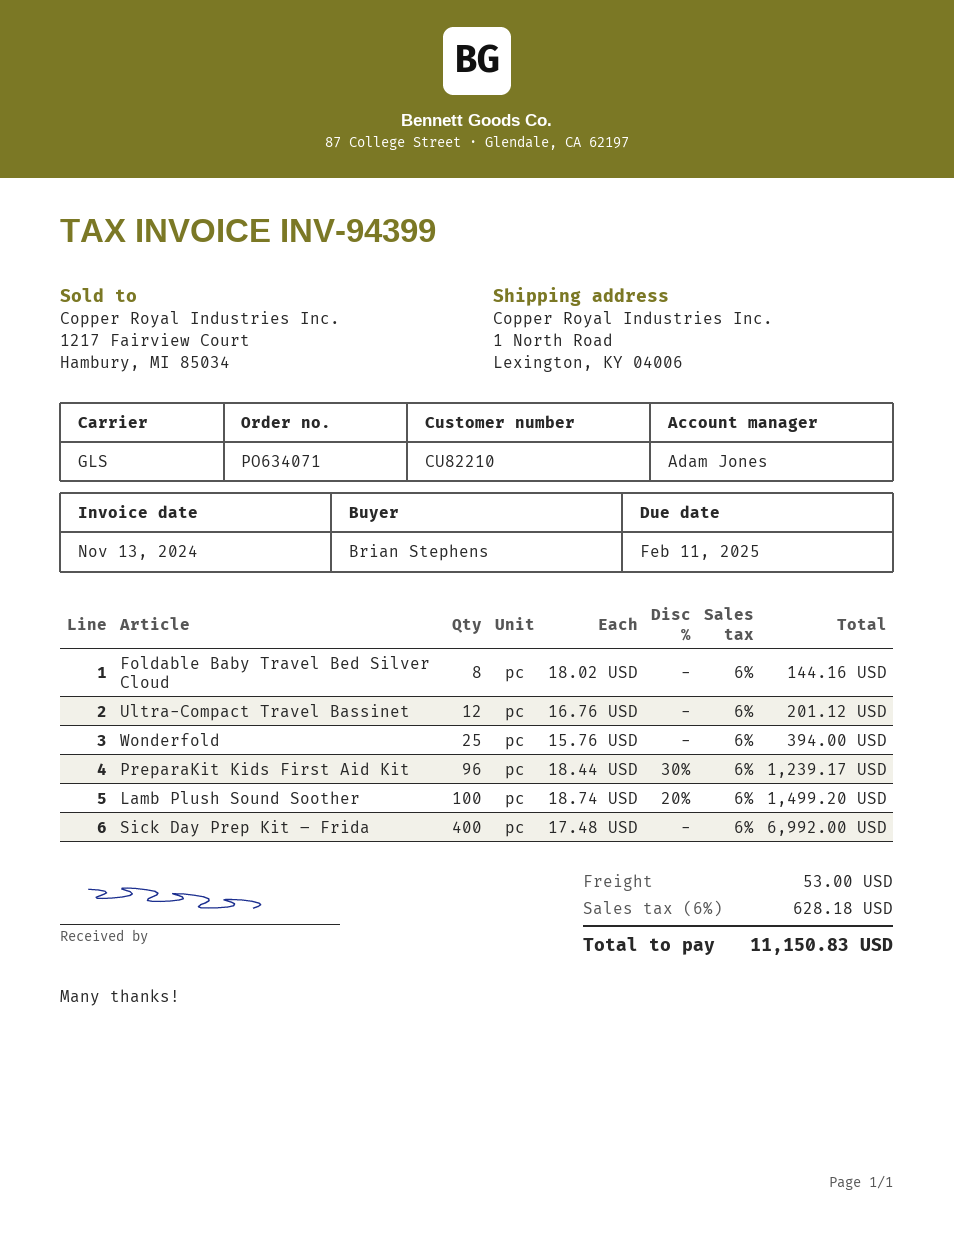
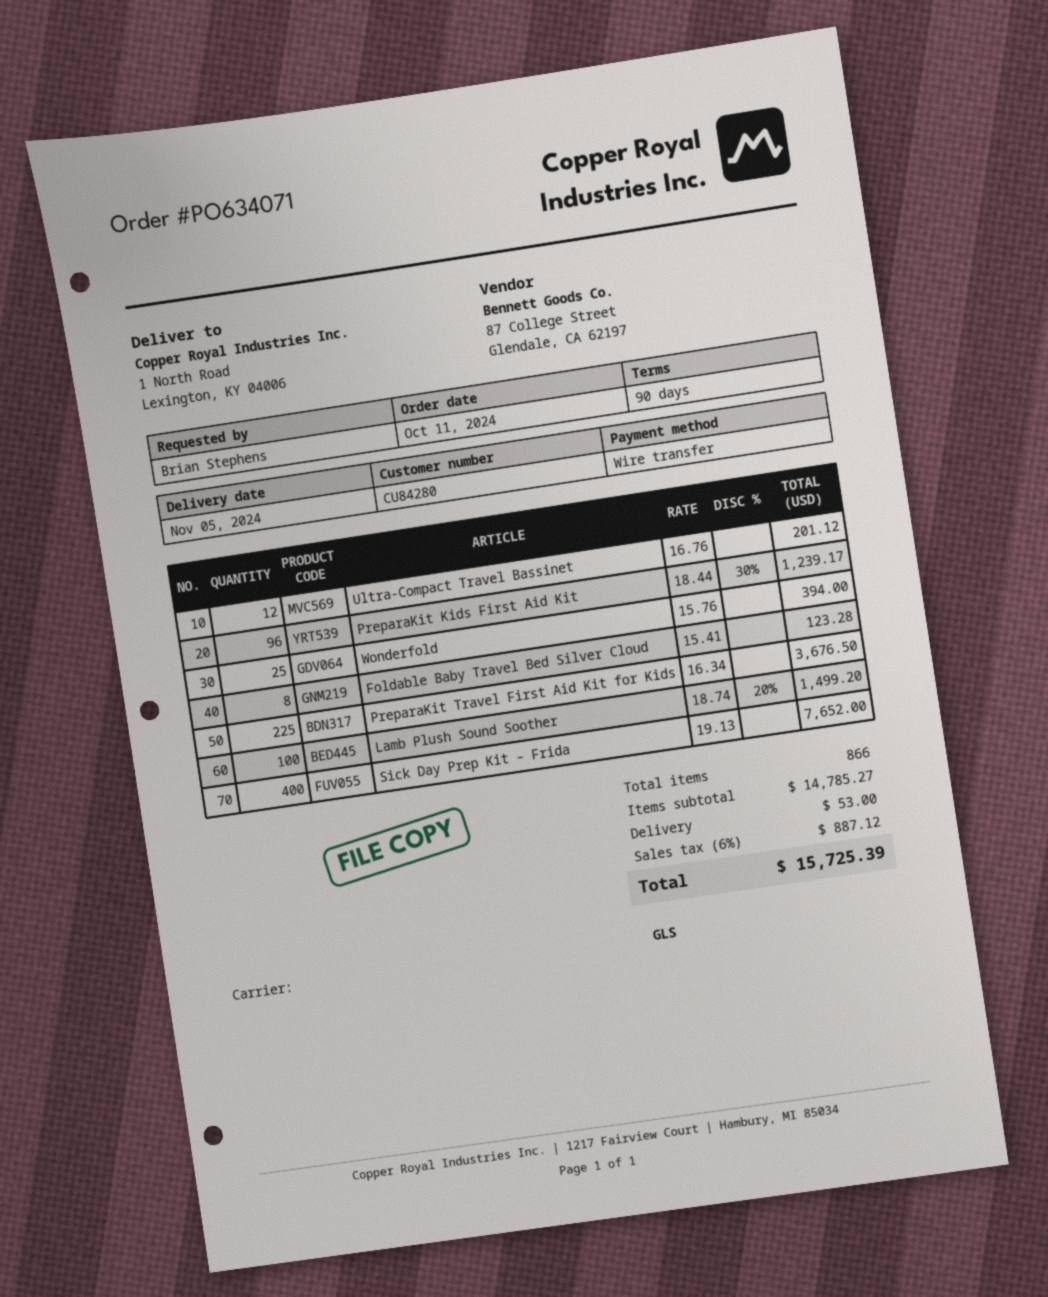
customer number: CU82210 -> CU84280
Foldable Baby Travel Bed Silver Cloud: 8 x 18.02 = 144.16 -> 8 x 15.41 = 123.28
Sick Day Prep Kit – Frida: 400 x 17.48 = 6992.00 -> 400 x 19.13 = 7652.00
PreparaKit Travel First Aid Kit for Kids: none -> 225 x 16.34 = 3676.50
tax: 6% = 628.18 -> 6% = 887.12
total: 11150.83 -> 15725.39

